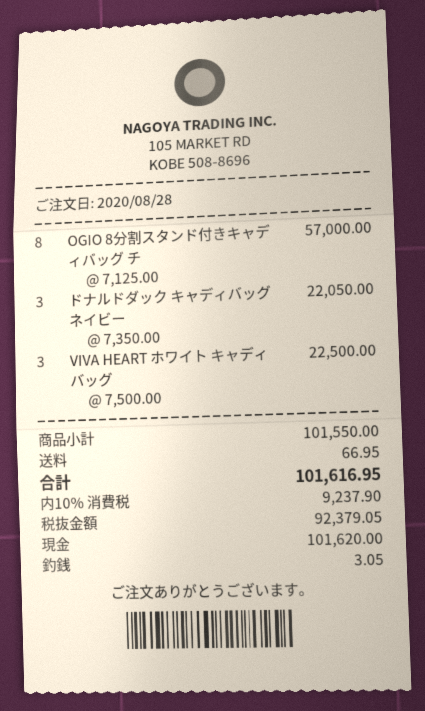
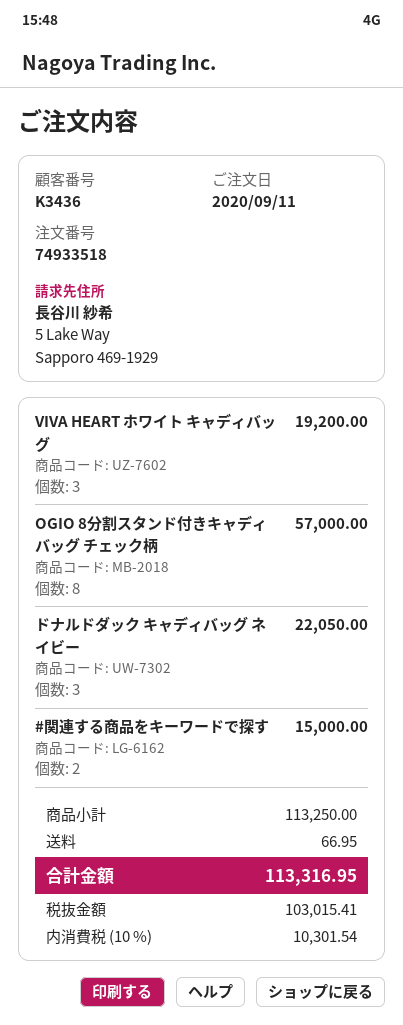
order date: 2020-08-28 -> 2020-09-11
VIVA HEART ホワイト キャディバッグ: 3 for 22500.00 -> 3 for 19200.00
#関連する商品をキーワードで探す: none -> 2 for 15000.00
subtotal: 101550.00 -> 113250.00
net: 92379.05 -> 103015.41
tax: 10% = 9237.90 -> 10% = 10301.54
total: 101616.95 -> 113316.95

